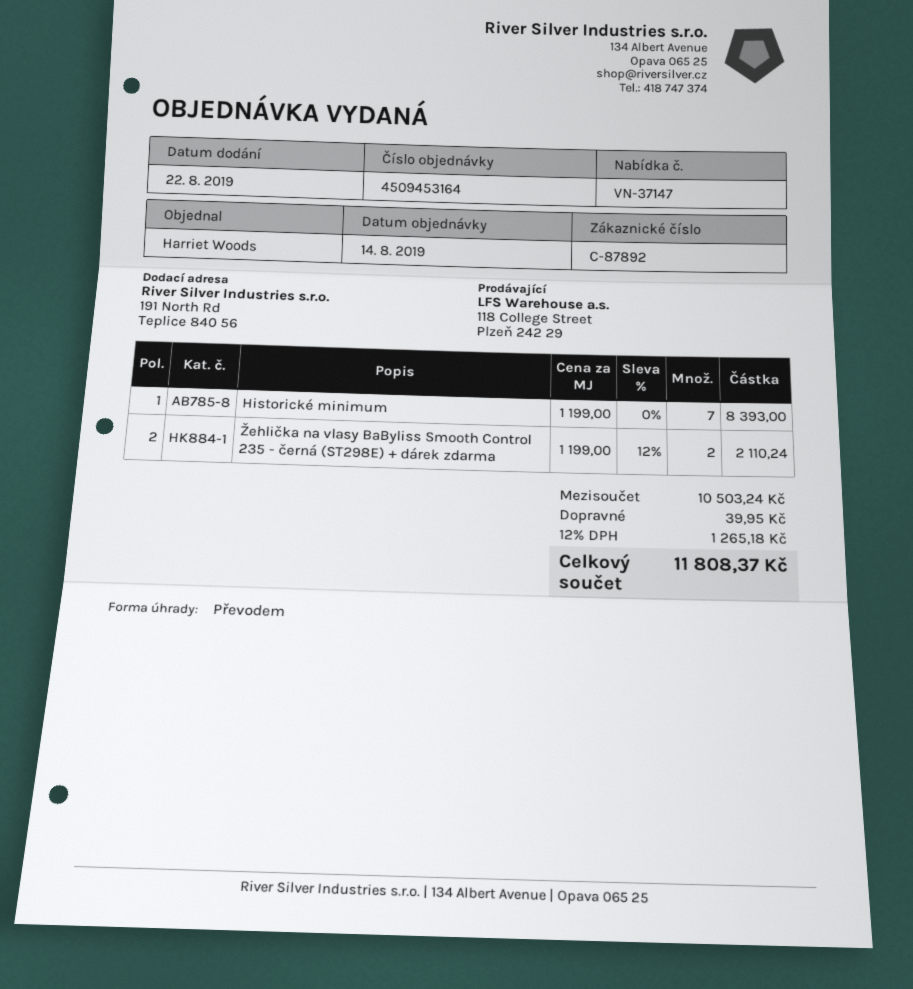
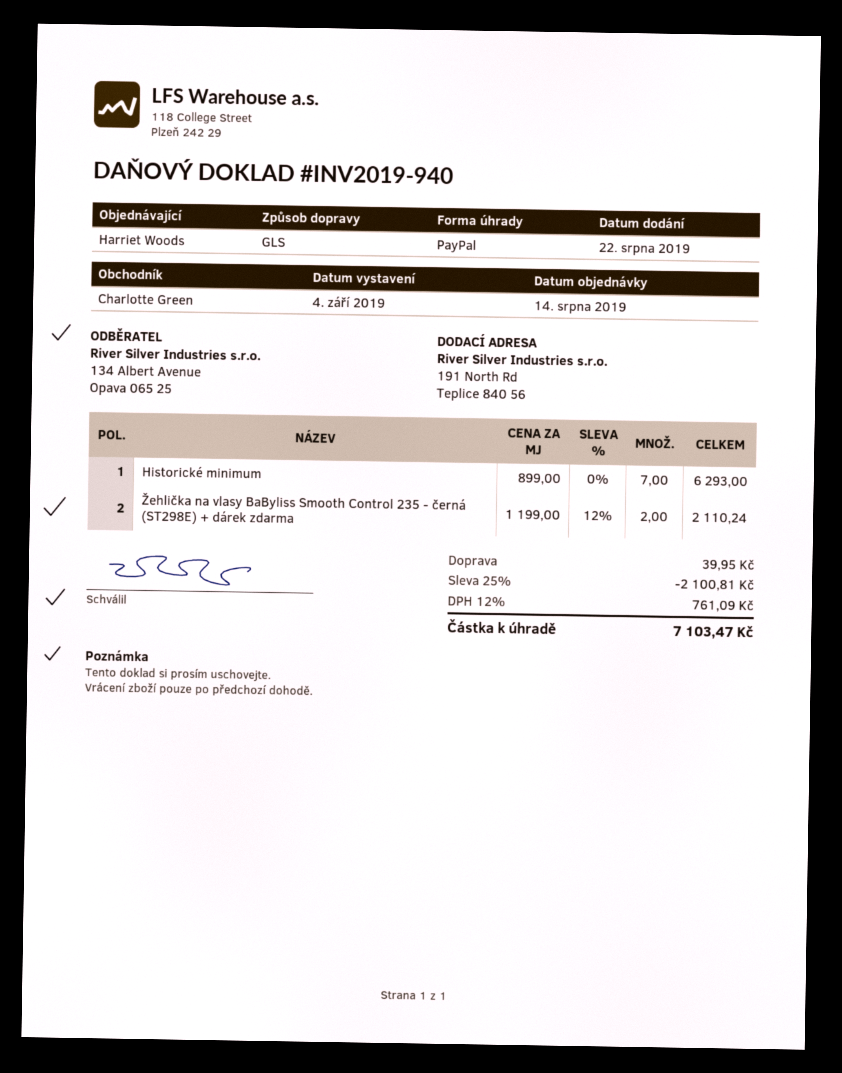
payment method: bank transfer -> PayPal
Historické minimum: 7 x 1199.00 = 8393.00 -> 7 x 899.00 = 6293.00
discount: none -> 25% = 2100.81
tax: 12% = 1265.18 -> 12% = 761.09
total: 11808.37 -> 7103.47

